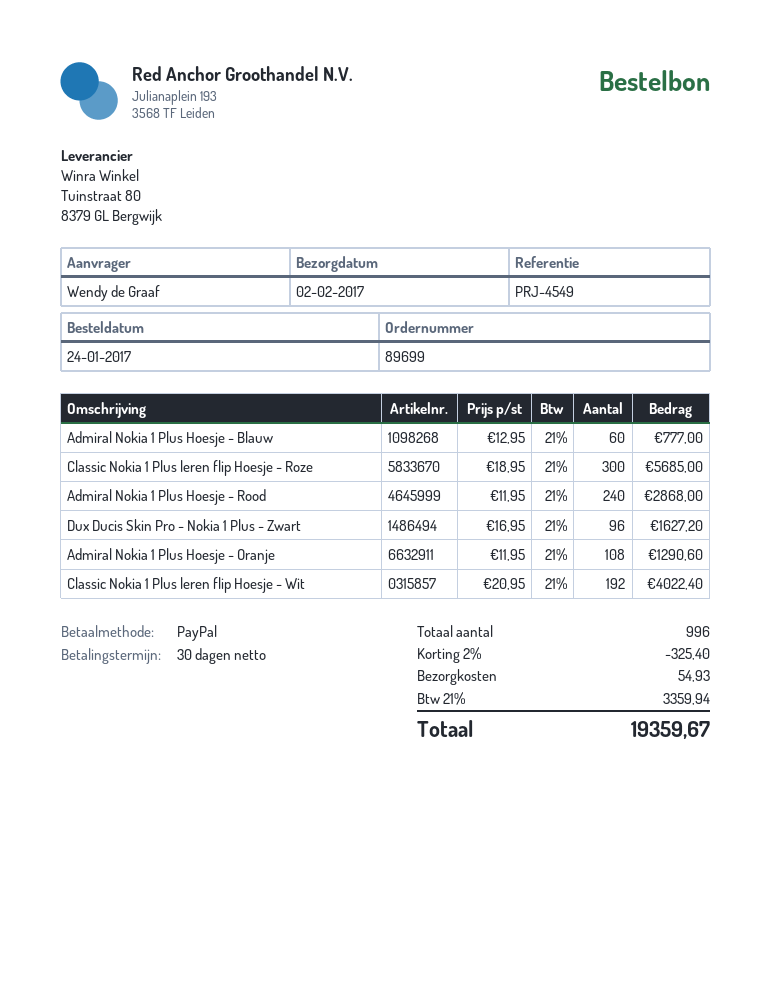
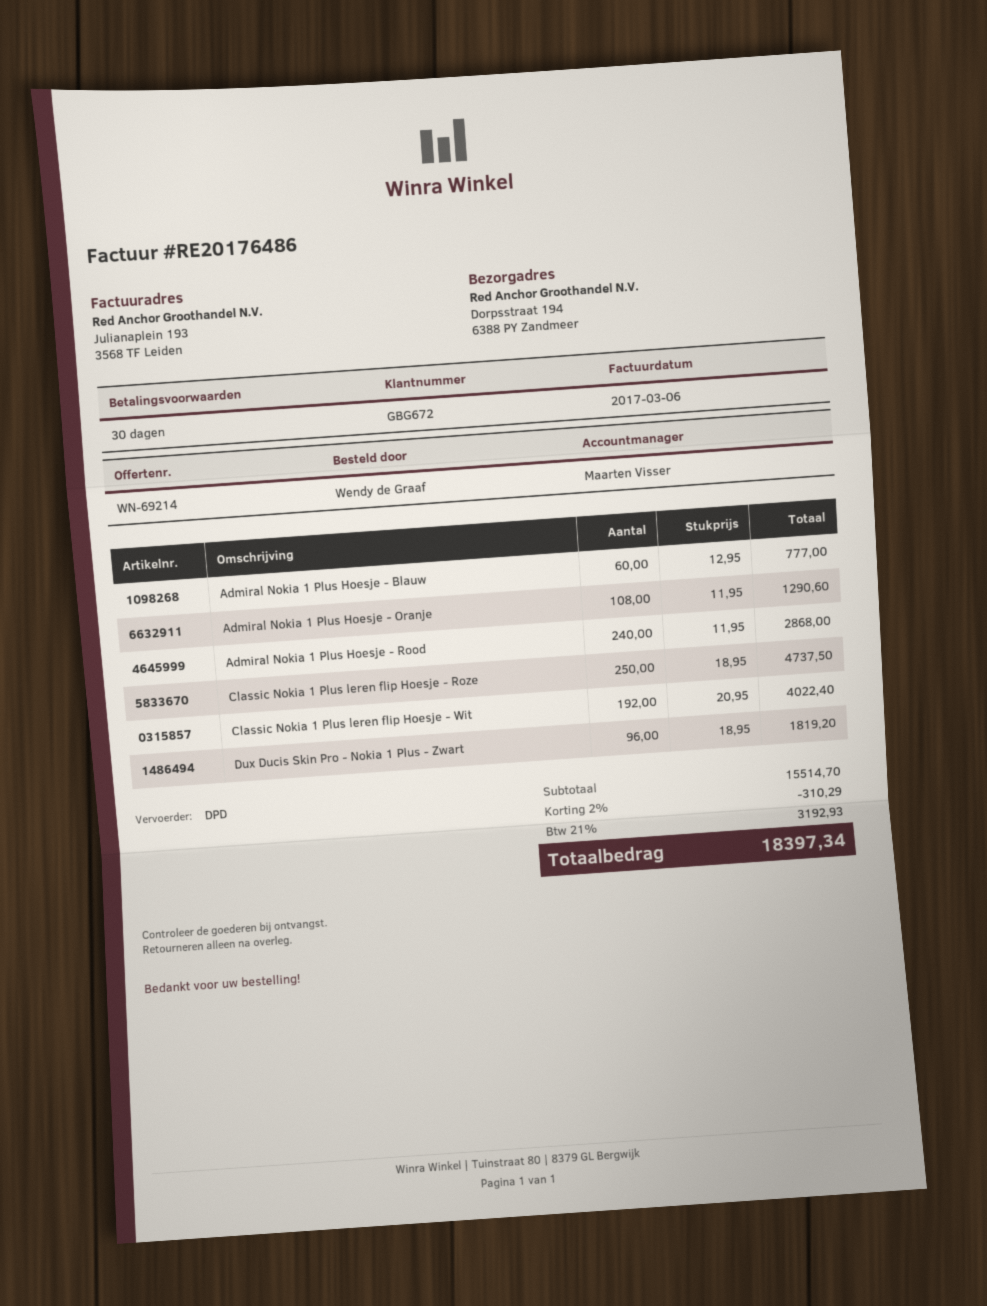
Classic Nokia 1 Plus leren flip Hoesje - Roze: 300 x 18.95 = 5685.00 -> 250 x 18.95 = 4737.50
Dux Ducis Skin Pro - Nokia 1 Plus - Zwart: 96 x 16.95 = 1627.20 -> 96 x 18.95 = 1819.20
discount: 2% = 325.40 -> 2% = 310.29
shipping: 54.93 -> none
tax: 21% = 3359.94 -> 21% = 3192.93
total: 19359.67 -> 18397.34

